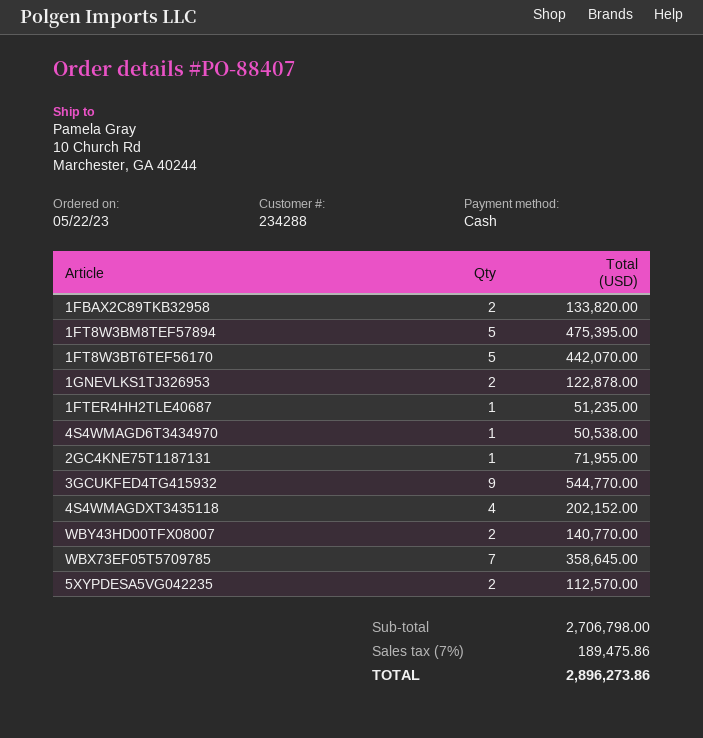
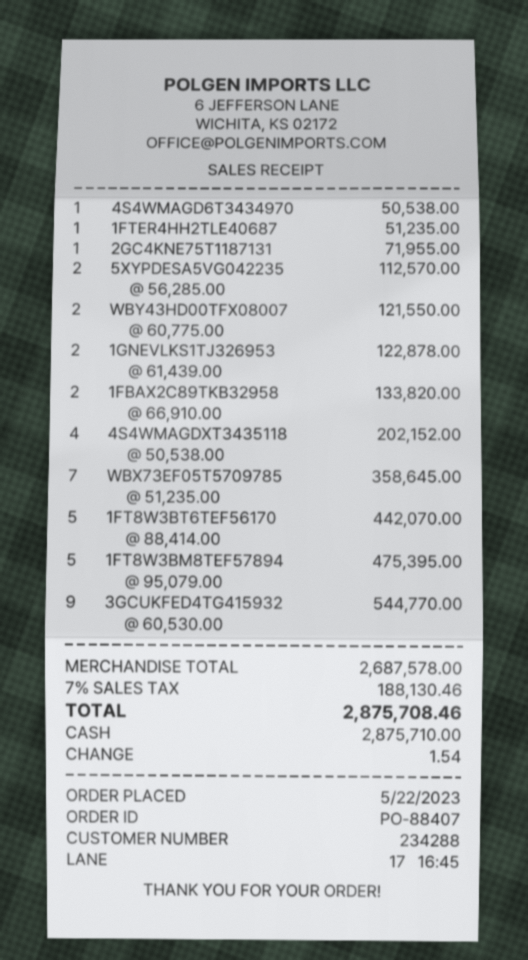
WBY43HD00TFX08007: 2 for 140770.00 -> 2 for 121550.00
subtotal: 2706798.00 -> 2687578.00
tax: 7% = 189475.86 -> 7% = 188130.46
total: 2896273.86 -> 2875708.46

